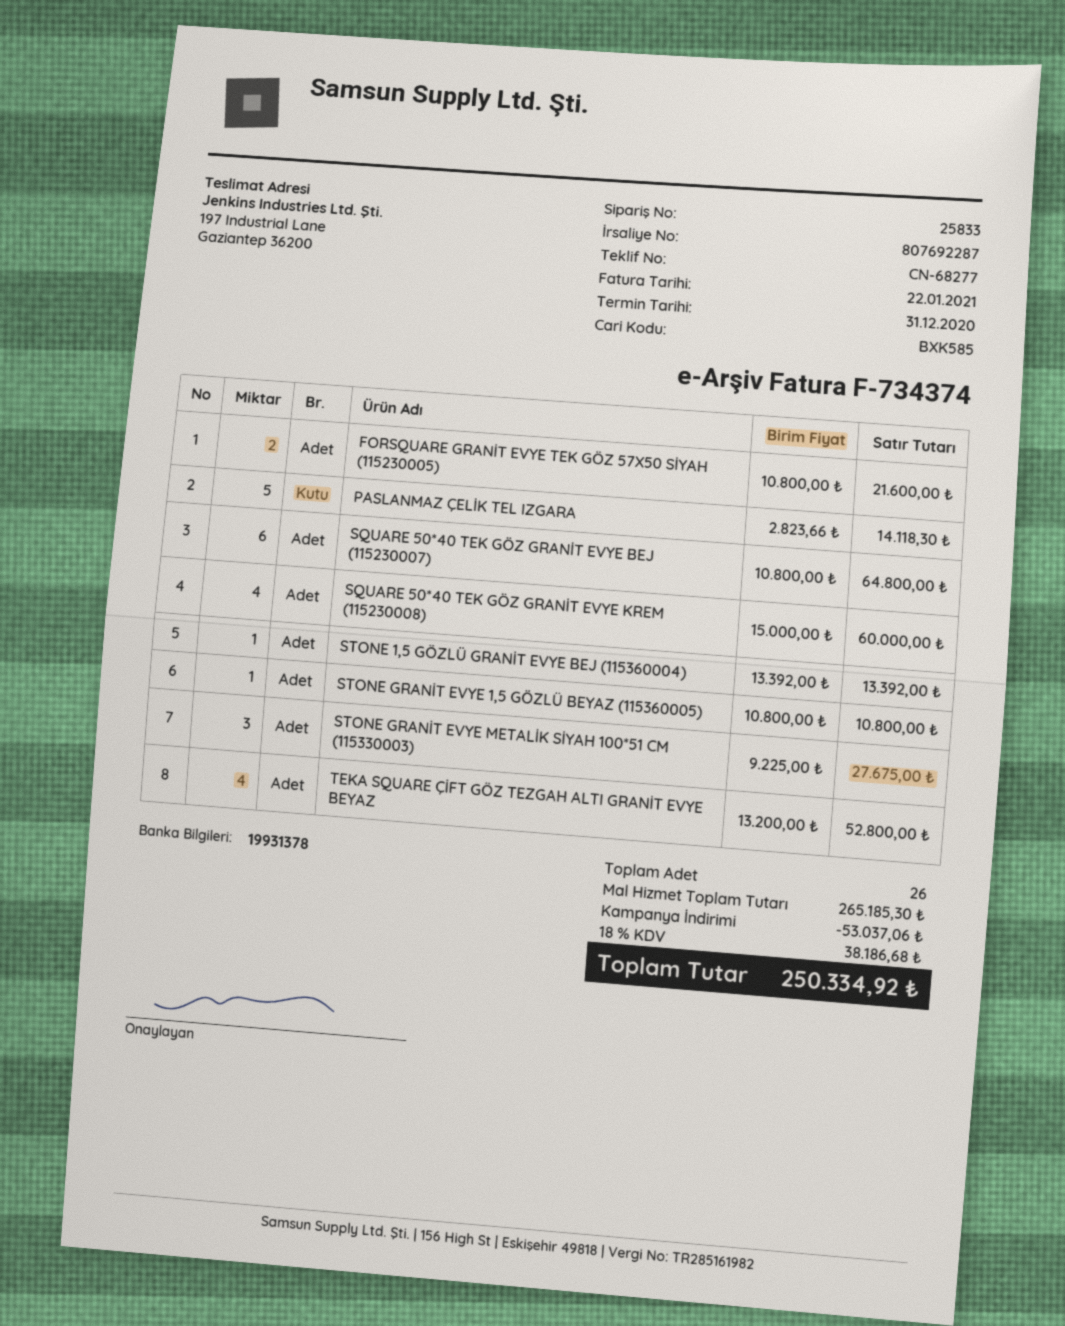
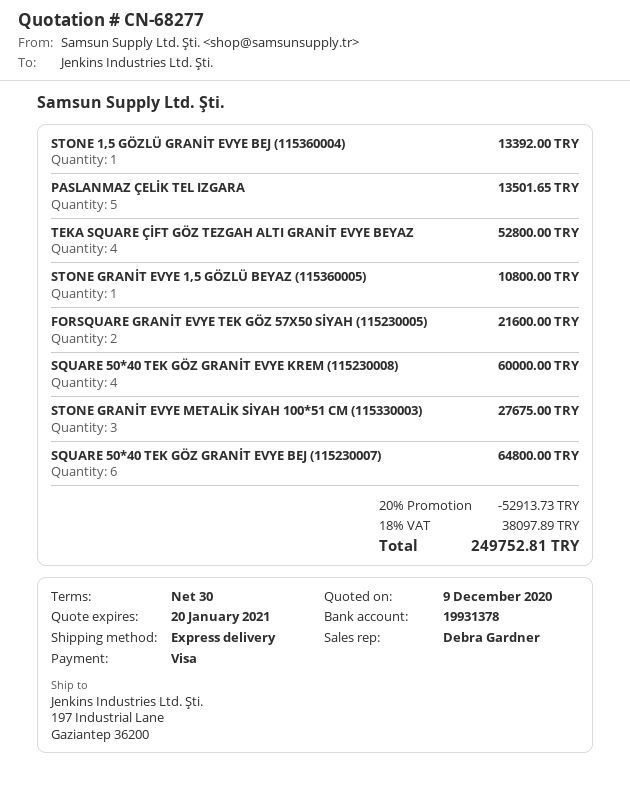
PASLANMAZ ÇELİK TEL IZGARA: 5 for 14118.30 -> 5 for 13501.65
discount: 53037.06 -> 52913.73
tax: 18% = 38186.68 -> 18% = 38097.89
total: 250334.92 -> 249752.81

